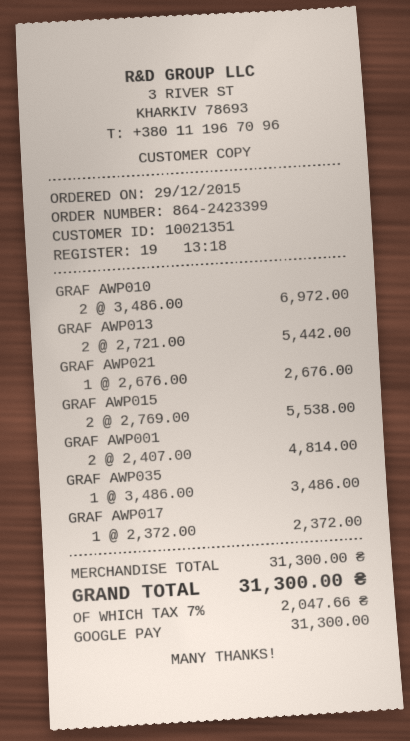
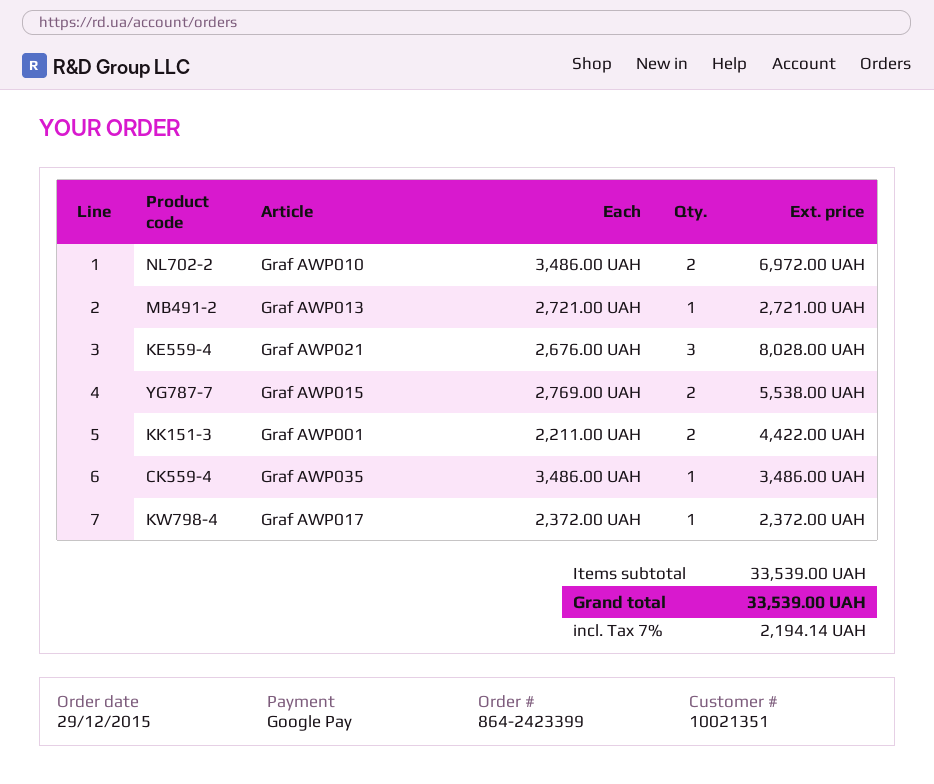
GRAF AWP013: 2 x 2721.00 = 5442.00 -> 1 x 2721.00 = 2721.00
GRAF AWP021: 1 x 2676.00 = 2676.00 -> 3 x 2676.00 = 8028.00
GRAF AWP001: 2 x 2407.00 = 4814.00 -> 2 x 2211.00 = 4422.00
subtotal: 31300.00 -> 33539.00
tax: 7% = 2047.66 -> 7% = 2194.14
total: 31300.00 -> 33539.00

